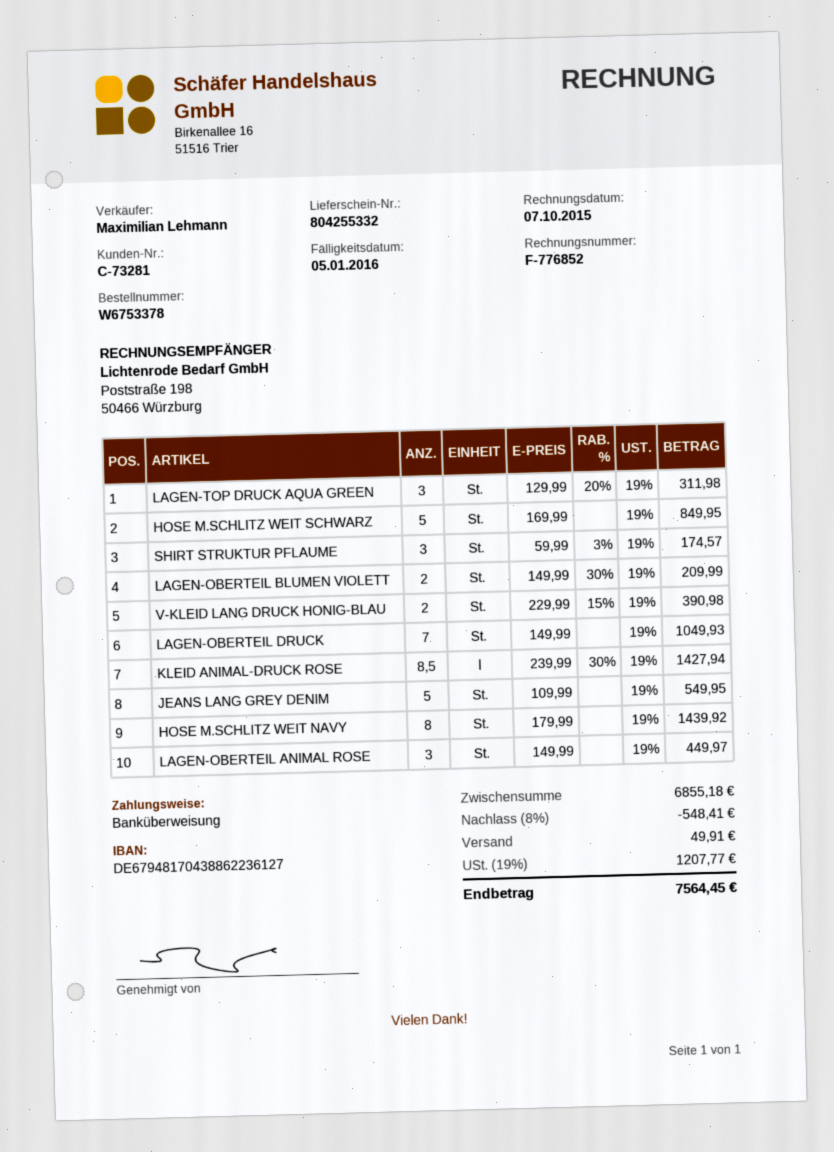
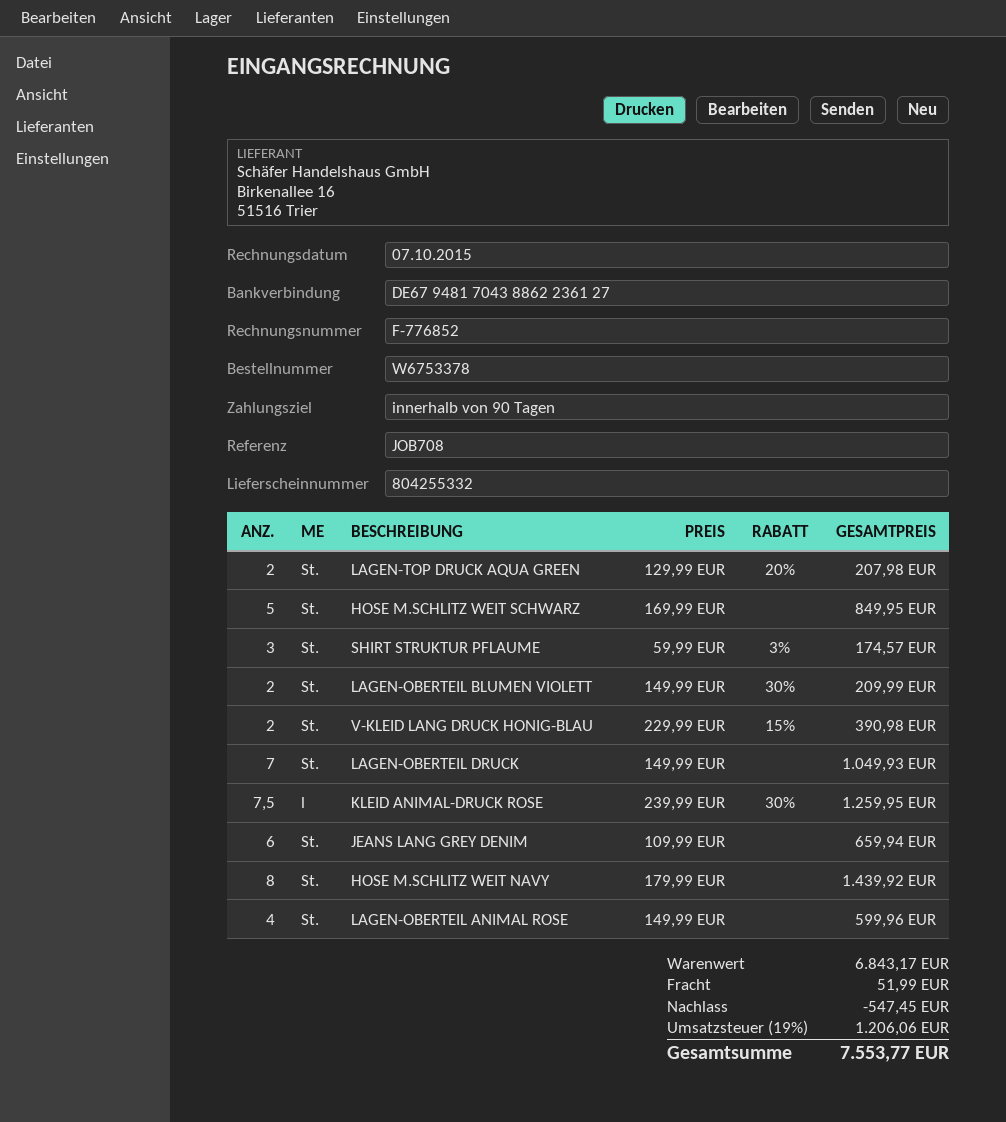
LAGEN-TOP DRUCK AQUA GREEN: 3 x 129.99 - 20% = 311.98 -> 2 x 129.99 - 20% = 207.98
KLEID ANIMAL-DRUCK ROSE: 8.5 x 239.99 - 30% = 1427.94 -> 7.5 x 239.99 - 30% = 1259.95
JEANS LANG GREY DENIM: 5 x 109.99 = 549.95 -> 6 x 109.99 = 659.94
LAGEN-OBERTEIL ANIMAL ROSE: 3 x 149.99 = 449.97 -> 4 x 149.99 = 599.96
subtotal: 6855.18 -> 6843.17
discount: 548.41 -> 547.45
shipping: 49.91 -> 51.99
tax: 19% = 1207.77 -> 19% = 1206.06
total: 7564.45 -> 7553.77

